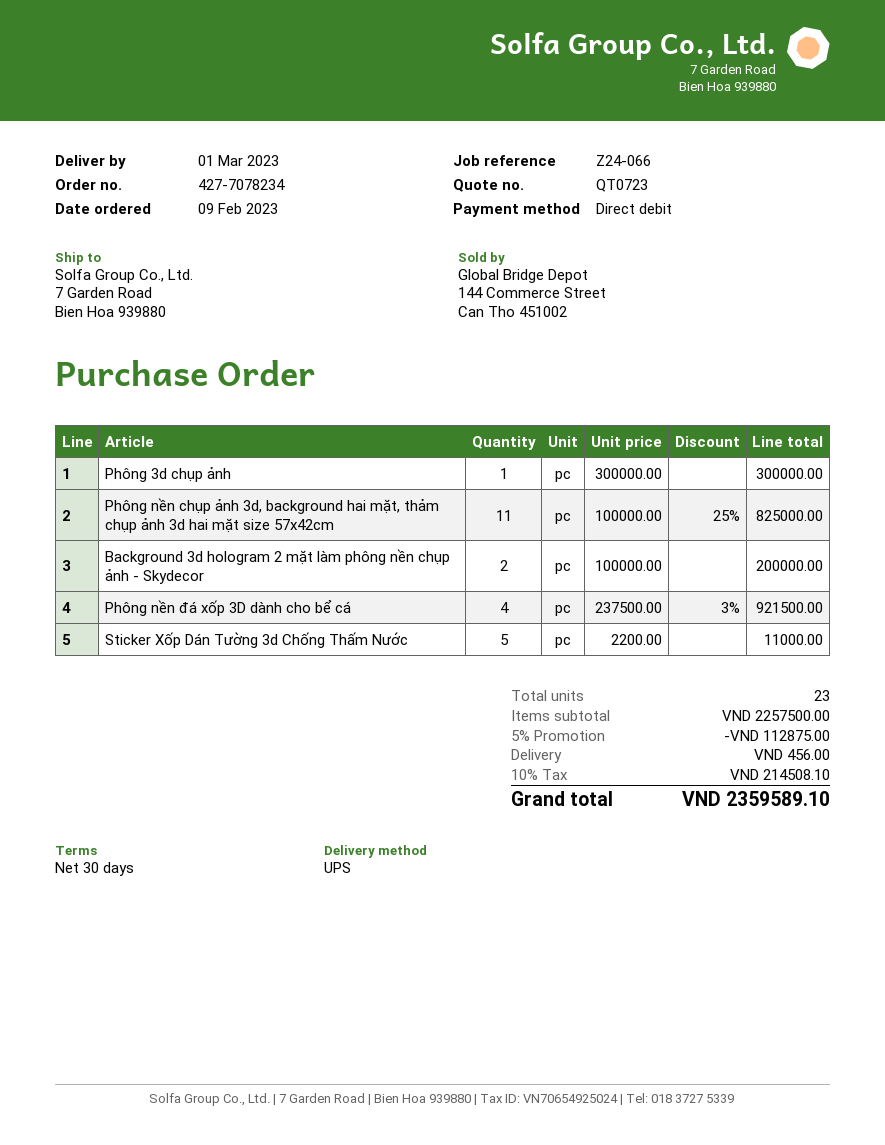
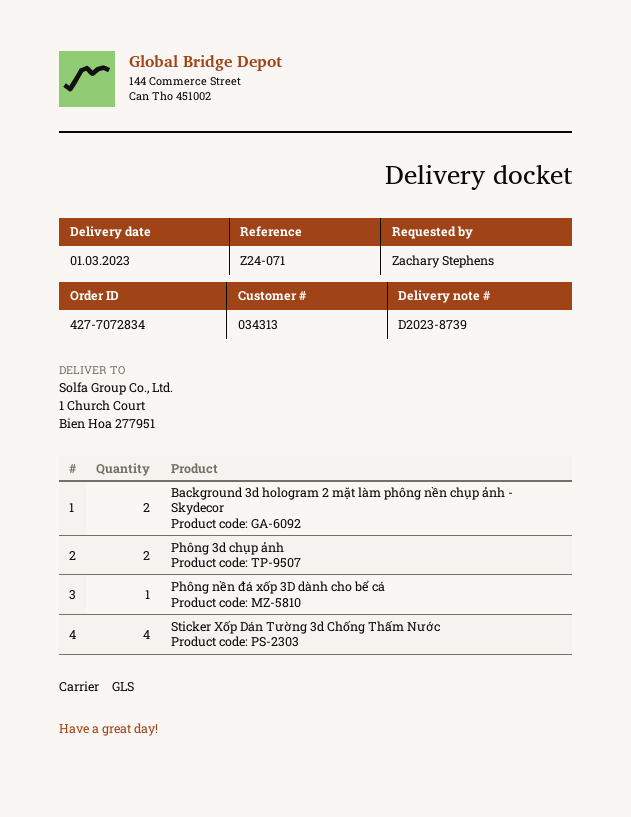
order number: 427-7078234 -> 427-7072834
reference: Z24-066 -> Z24-071
shipping method: UPS -> GLS
ship to: 7 Garden Road, Bien Hoa 939880 -> 1 Church Court, Bien Hoa 277951
Phông 3d chụp ảnh: 1 -> 2
Phông nền chụp ảnh 3d, background hai mặt, thảm chụp ảnh 3d hai mặt size 57x42cm: 11 -> none
Phông nền đá xốp 3D dành cho bể cá: 4 -> 1
Sticker Xốp Dán Tường 3d Chống Thấm Nước: 5 -> 4

